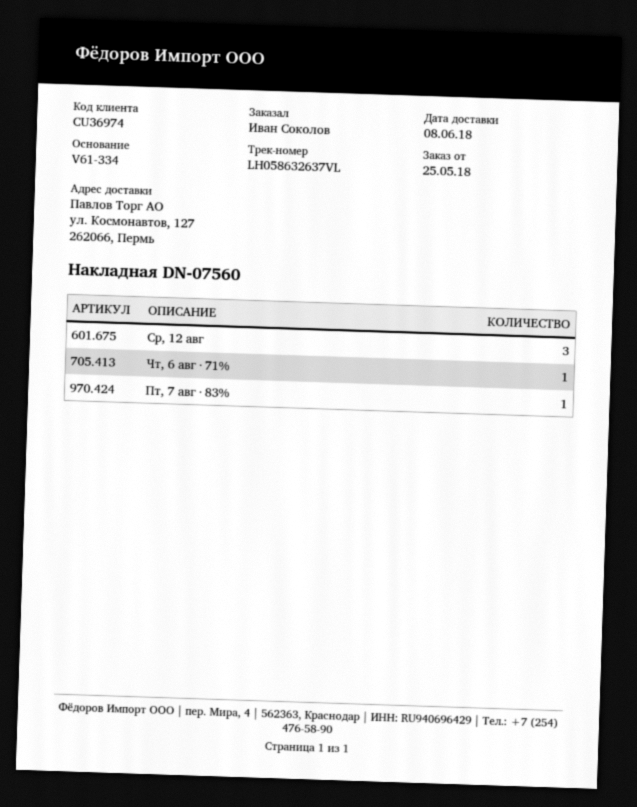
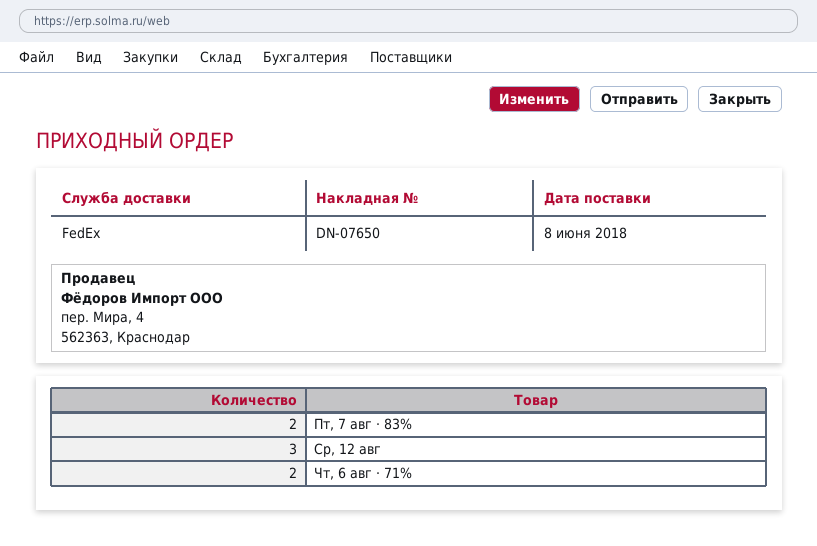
delivery note number: DN-07560 -> DN-07650
Чт, 6 авг · 71%: 1 -> 2
Пт, 7 авг · 83%: 1 -> 2

